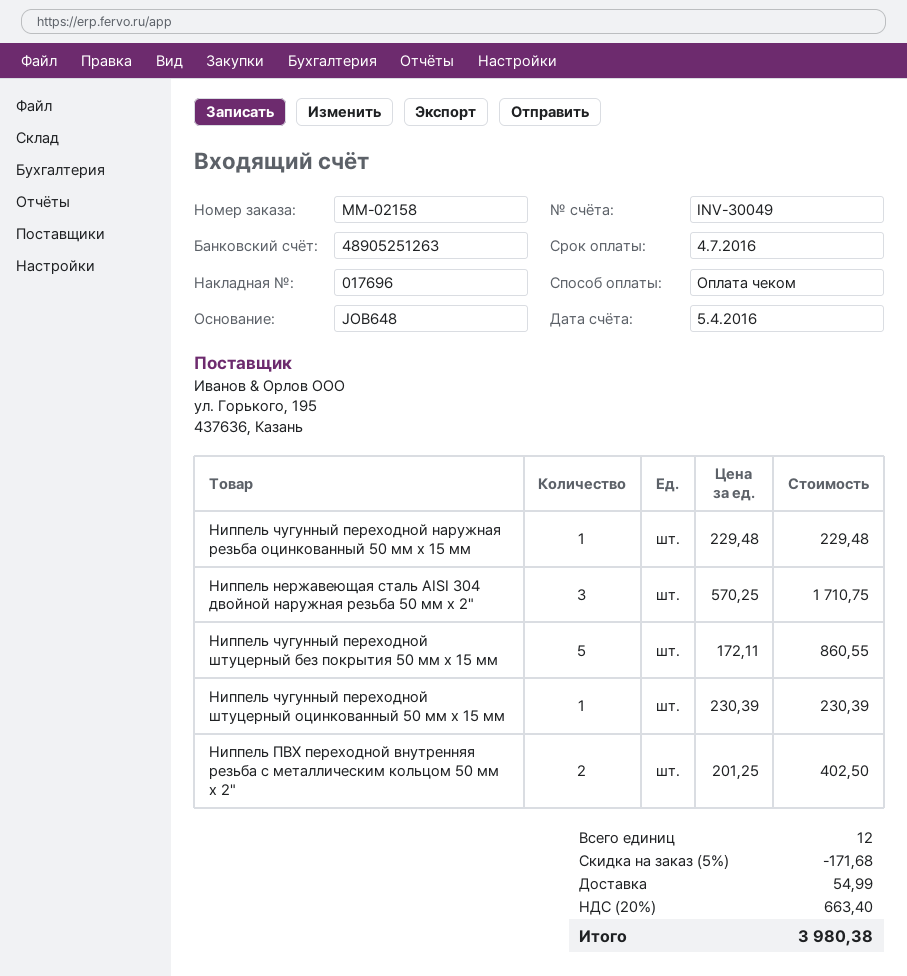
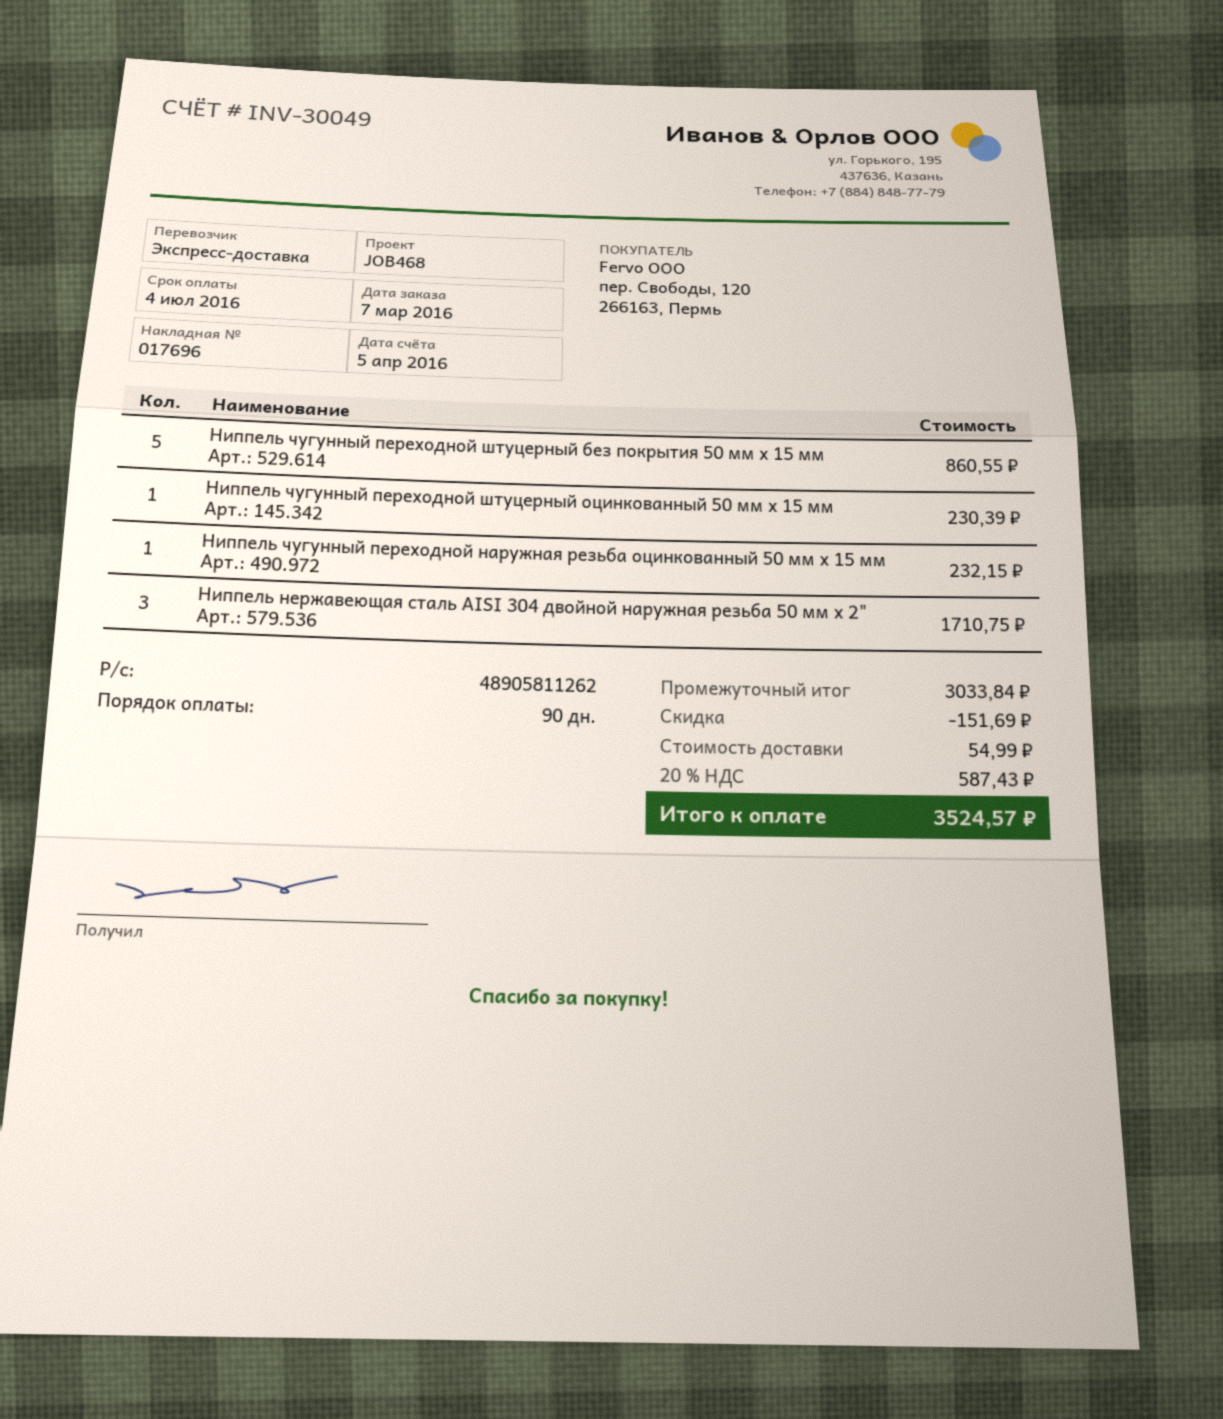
reference: JOB648 -> JOB468
bank account: 48905251263 -> 48905811262
Ниппель чугунный переходной наружная резьба оцинкованный 50 мм х 15 мм: 1 for 229.48 -> 1 for 232.15
Ниппель ПВХ переходной внутренняя резьба с металлическим кольцом 50 мм х 2": 2 for 402.50 -> none
discount: 171.68 -> 151.69
tax: 20% = 663.40 -> 20% = 587.43
total: 3980.38 -> 3524.57

